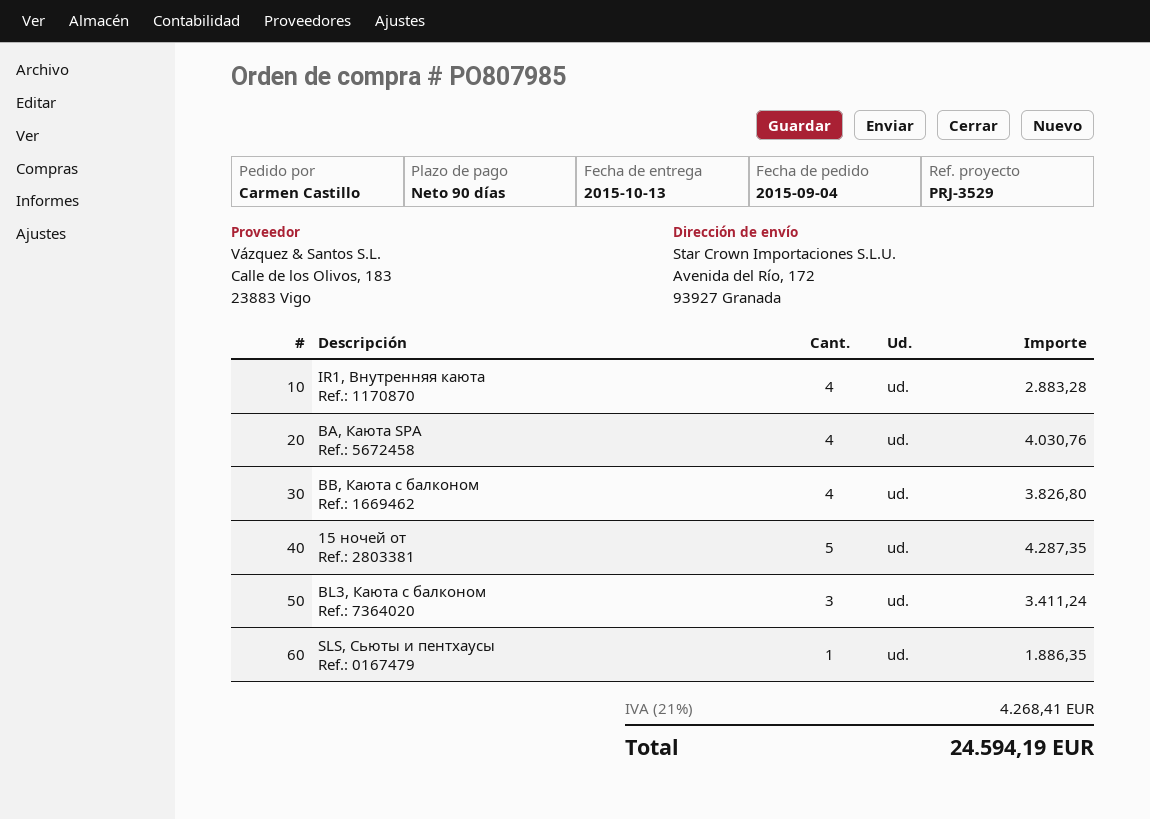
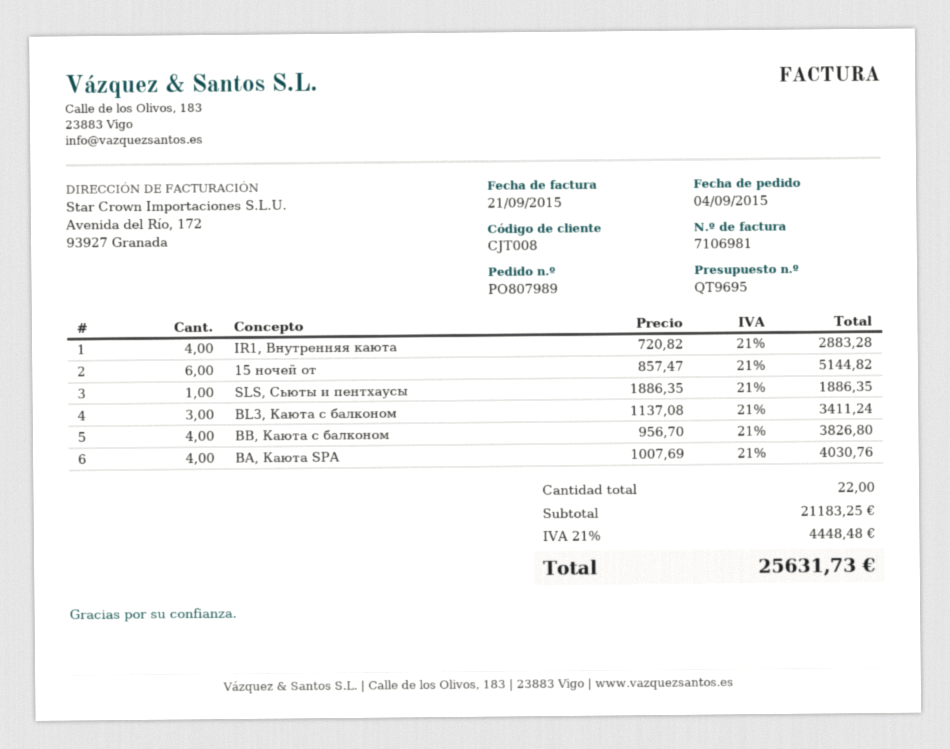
order number: PO807985 -> PO807989
15 ночей от: 5 for 4287.35 -> 6 for 5144.82
tax: 21% = 4268.41 -> 21% = 4448.48
total: 24594.19 -> 25631.73

